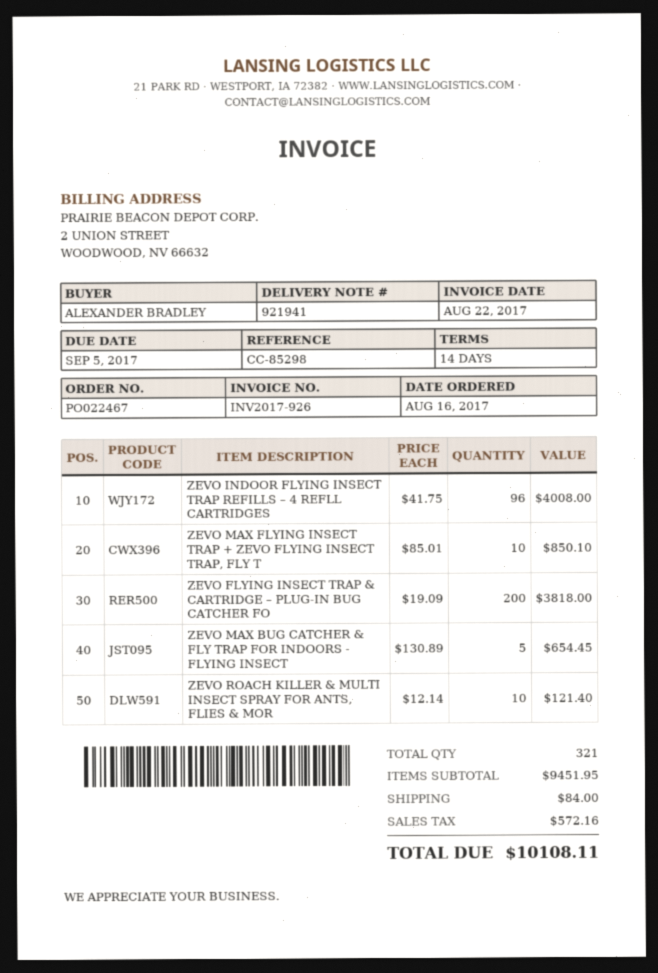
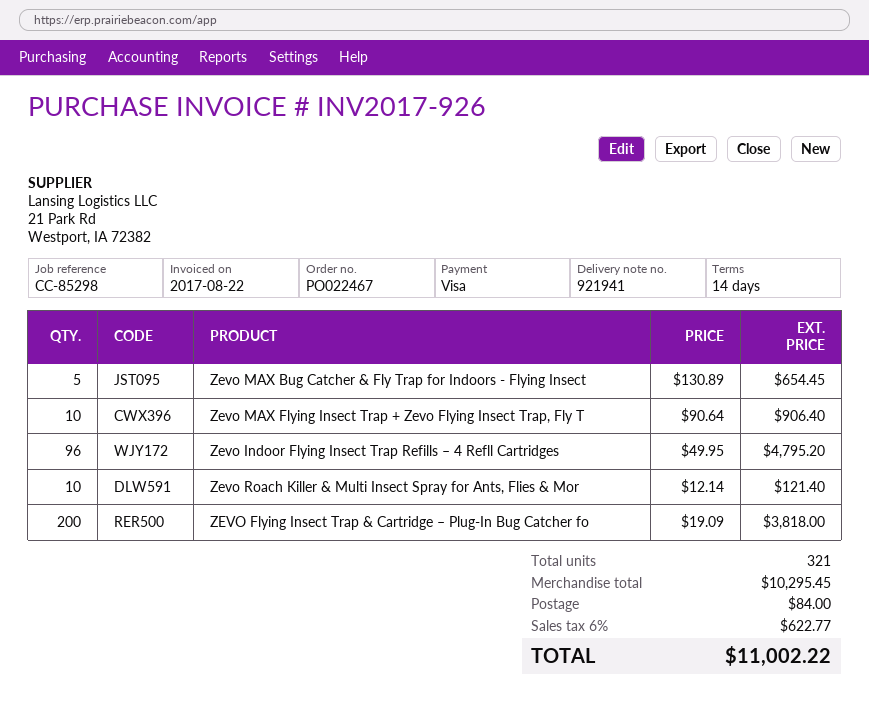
ZEVO INDOOR FLYING INSECT TRAP REFILLS – 4 REFLL CARTRIDGES: 96 x 41.75 = 4008.00 -> 96 x 49.95 = 4795.20
ZEVO MAX FLYING INSECT TRAP + ZEVO FLYING INSECT TRAP, FLY T: 10 x 85.01 = 850.10 -> 10 x 90.64 = 906.40
subtotal: 9451.95 -> 10295.45
tax: 572.16 -> 622.77
total: 10108.11 -> 11002.22

